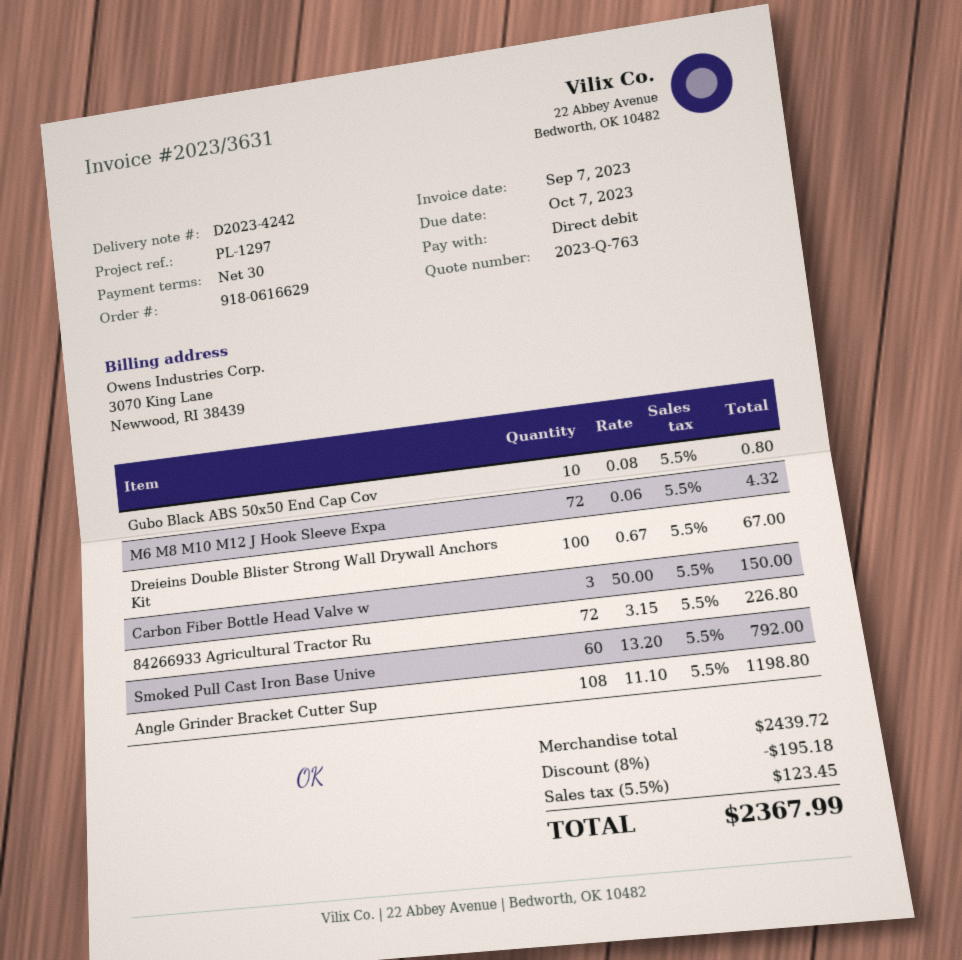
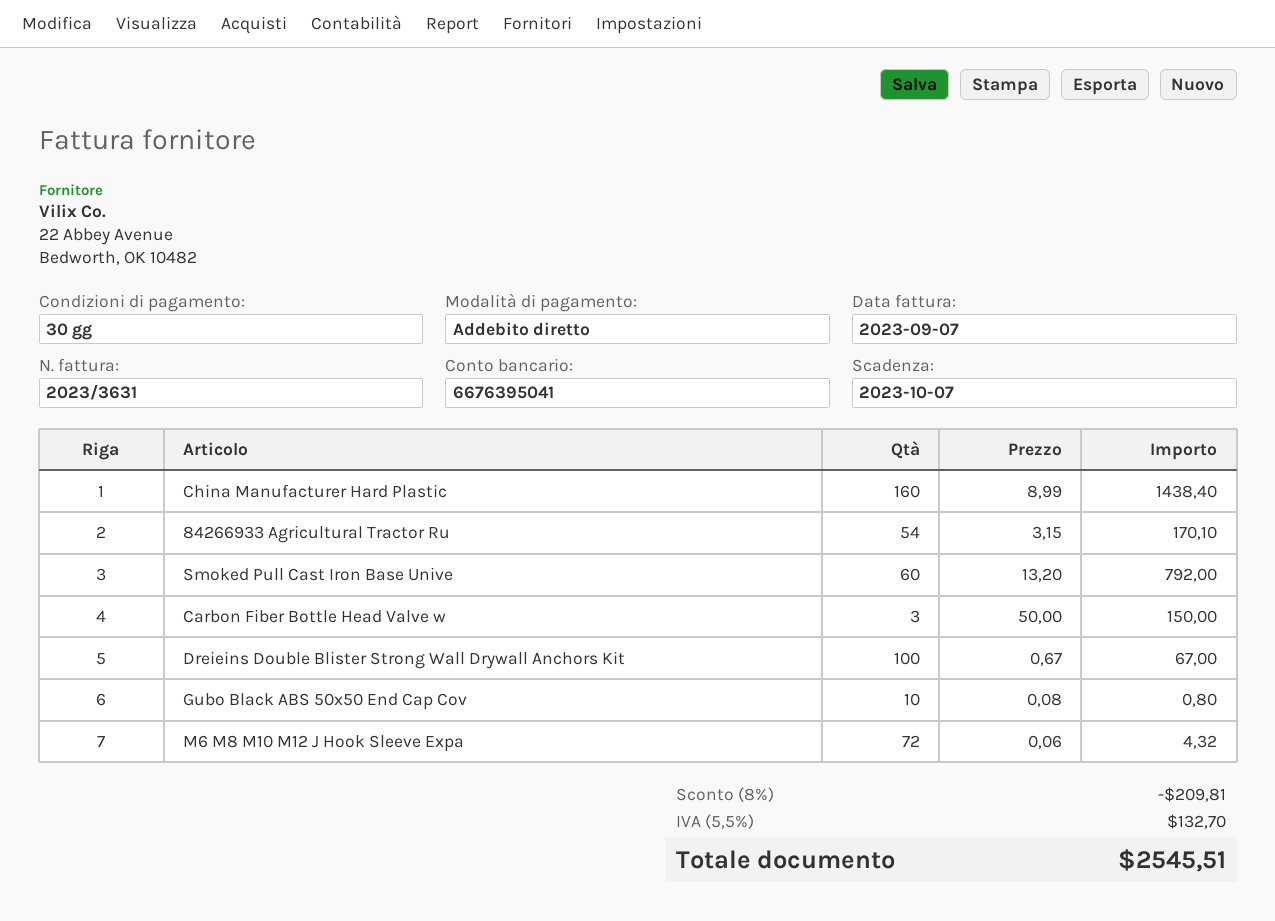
84266933 Agricultural Tractor Ru: 72 x 3.15 = 226.80 -> 54 x 3.15 = 170.10
Angle Grinder Bracket Cutter Sup: 108 x 11.10 = 1198.80 -> none
China Manufacturer Hard Plastic: none -> 160 x 8.99 = 1438.40
discount: 8% = 195.18 -> 8% = 209.81
tax: 5.5% = 123.45 -> 5.5% = 132.70
total: 2367.99 -> 2545.51

